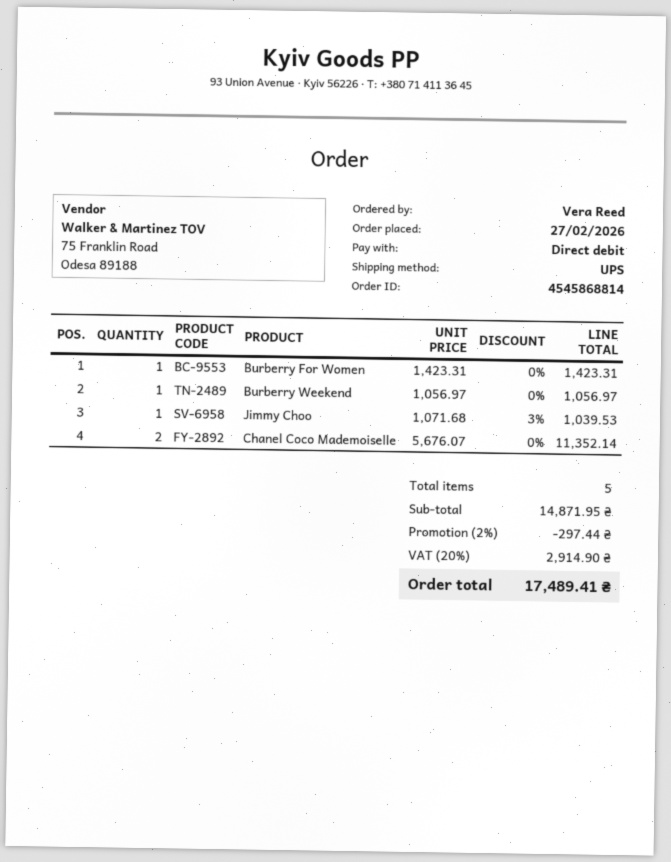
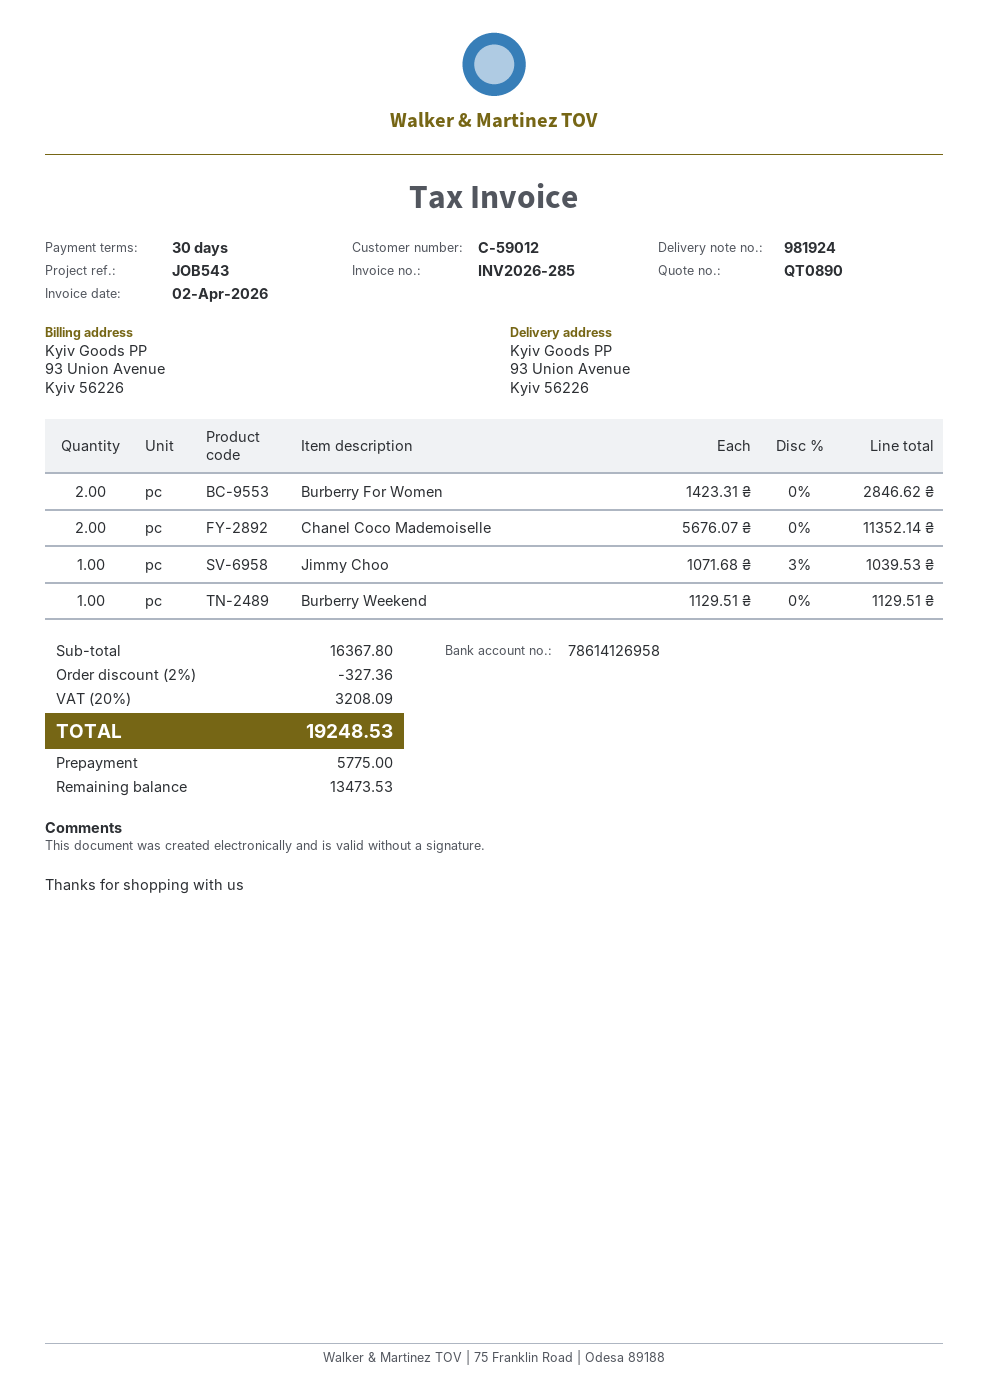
Burberry For Women: 1 x 1423.31 = 1423.31 -> 2 x 1423.31 = 2846.62
Burberry Weekend: 1 x 1056.97 = 1056.97 -> 1 x 1129.51 = 1129.51
subtotal: 14871.95 -> 16367.80
discount: 2% = 297.44 -> 2% = 327.36
tax: 20% = 2914.90 -> 20% = 3208.09
total: 17489.41 -> 19248.53

